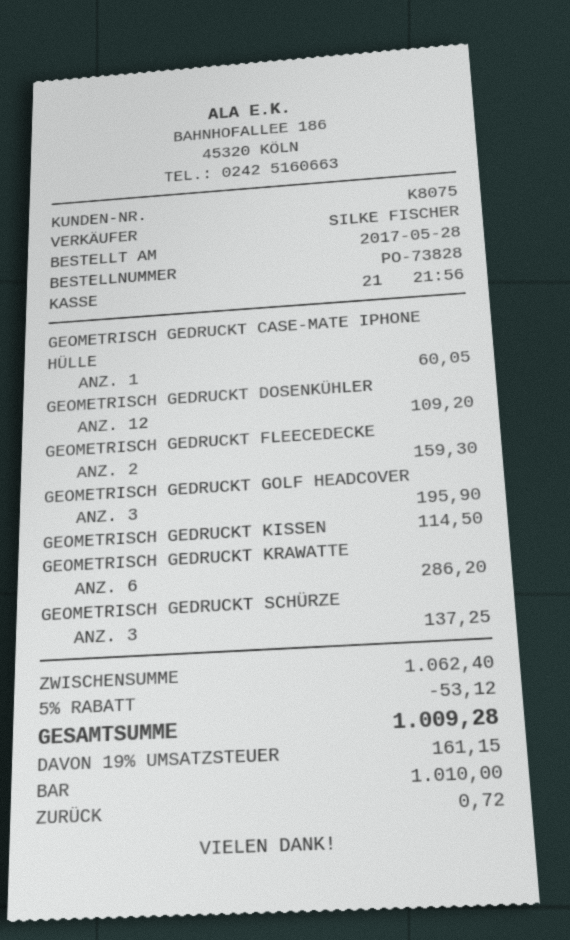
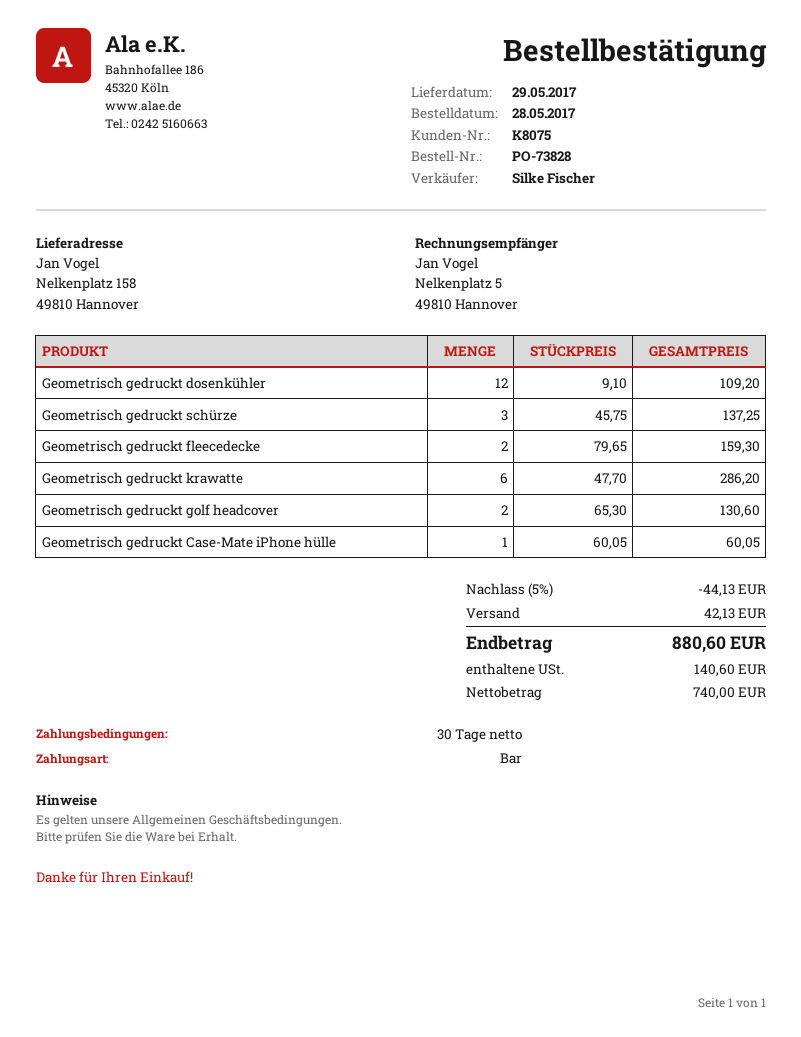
GEOMETRISCH GEDRUCKT GOLF HEADCOVER: 3 for 195.90 -> 2 for 130.60
GEOMETRISCH GEDRUCKT KISSEN: 1 for 114.50 -> none
discount: 5% = 53.12 -> 5% = 44.13
shipping: none -> 42.13
tax: 161.15 -> 140.60
total: 1009.28 -> 880.60

